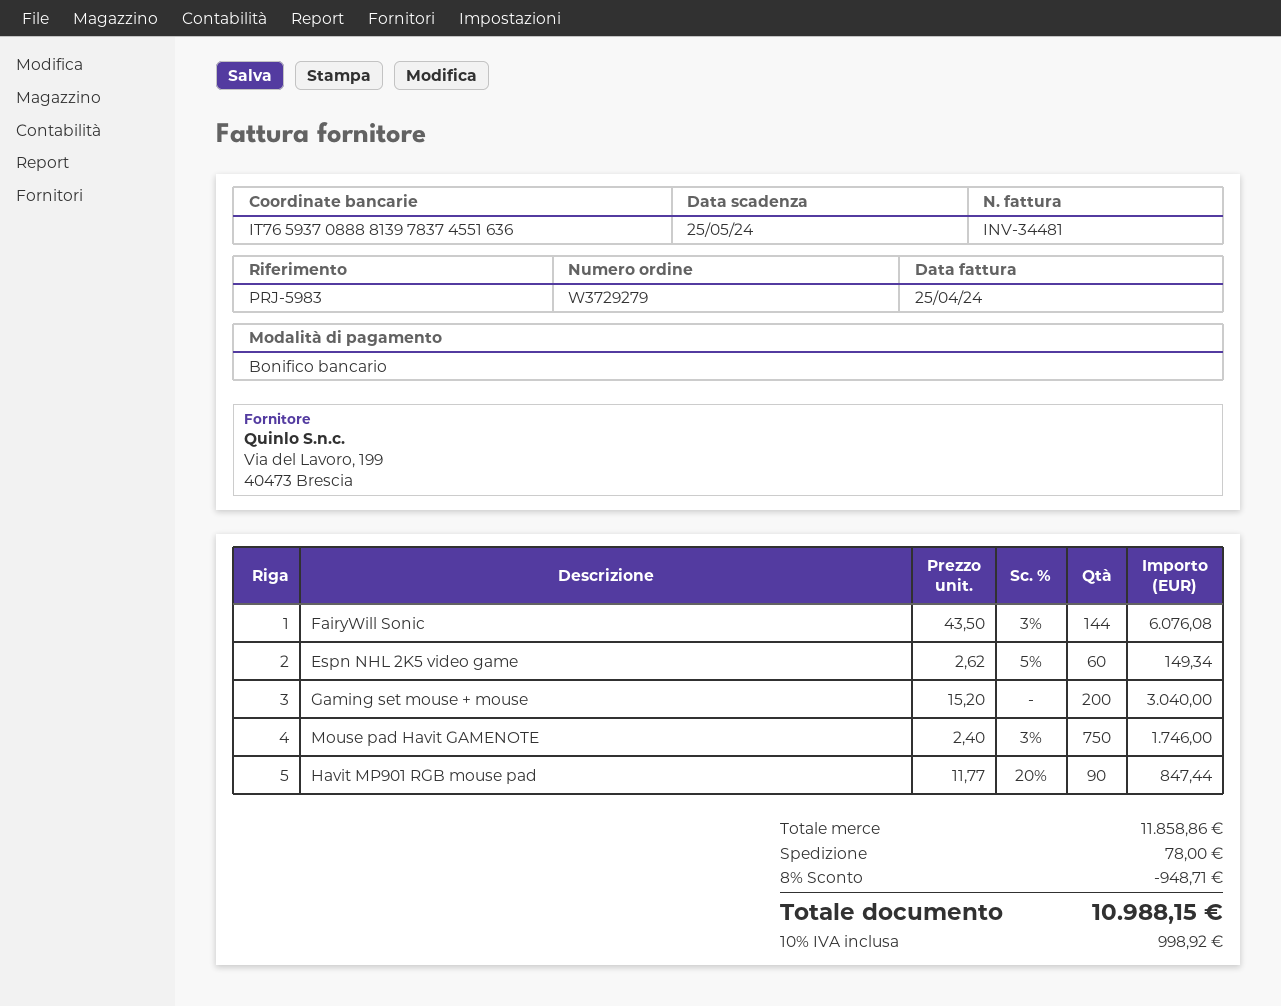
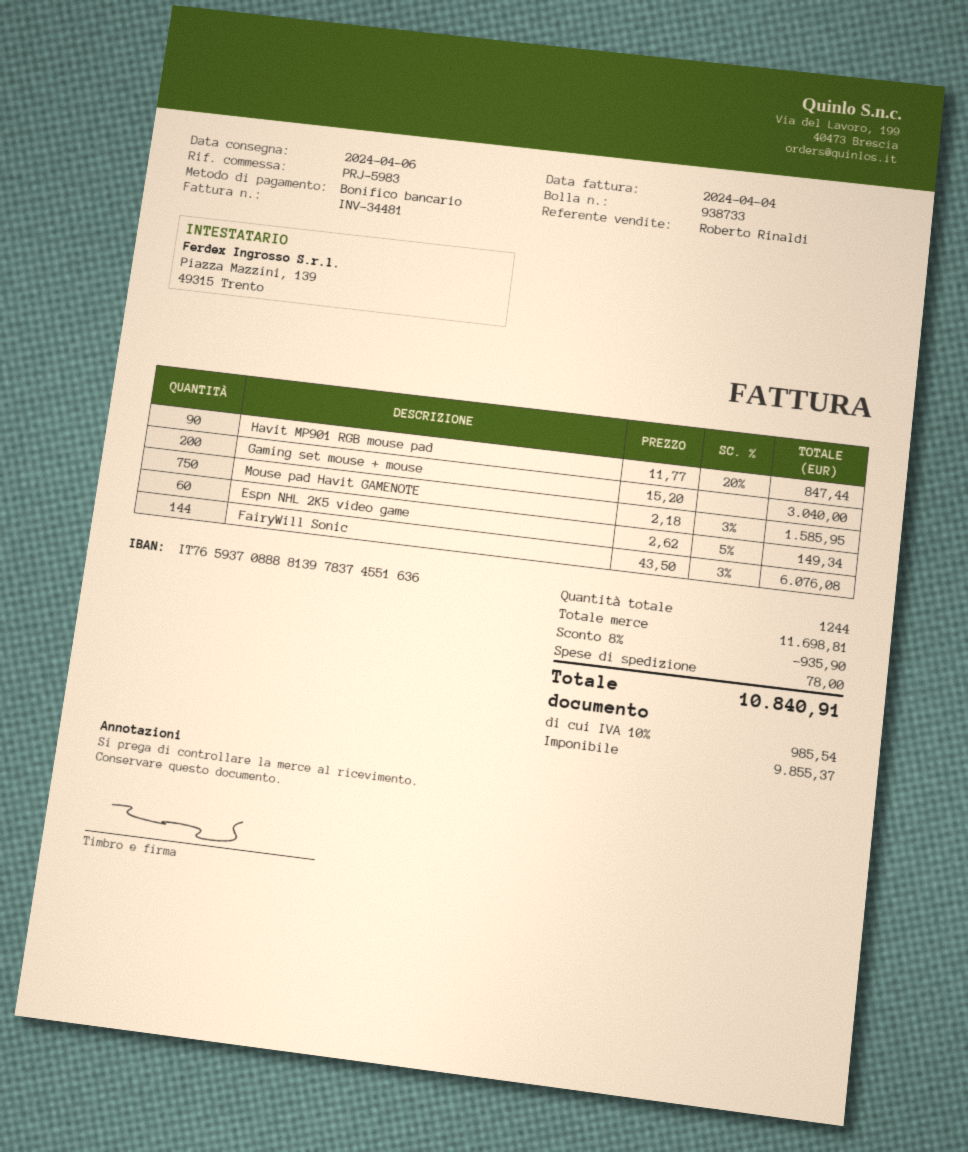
invoice date: 2024-04-25 -> 2024-04-04
Mouse pad Havit GAMENOTE: 750 x 2.40 - 3% = 1746.00 -> 750 x 2.18 - 3% = 1585.95
subtotal: 11858.86 -> 11698.81
discount: 8% = 948.71 -> 8% = 935.90
tax: 10% = 998.92 -> 10% = 985.54
total: 10988.15 -> 10840.91

